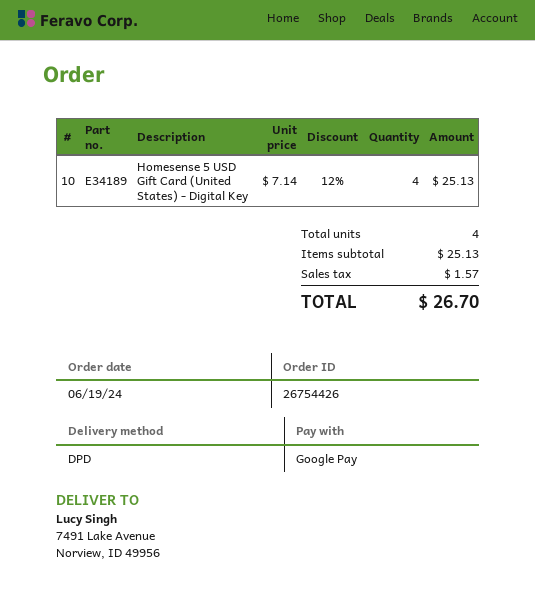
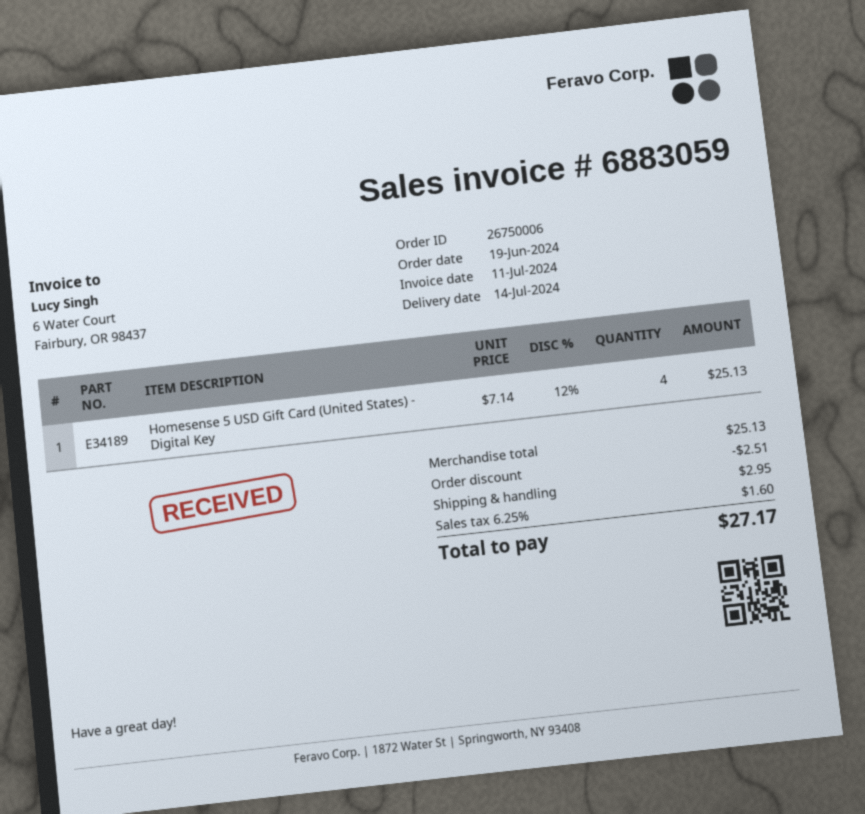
order number: 26754426 -> 26750006
discount: none -> 2.51
shipping: none -> 2.95
tax: 1.57 -> 1.60
total: 26.70 -> 27.17

